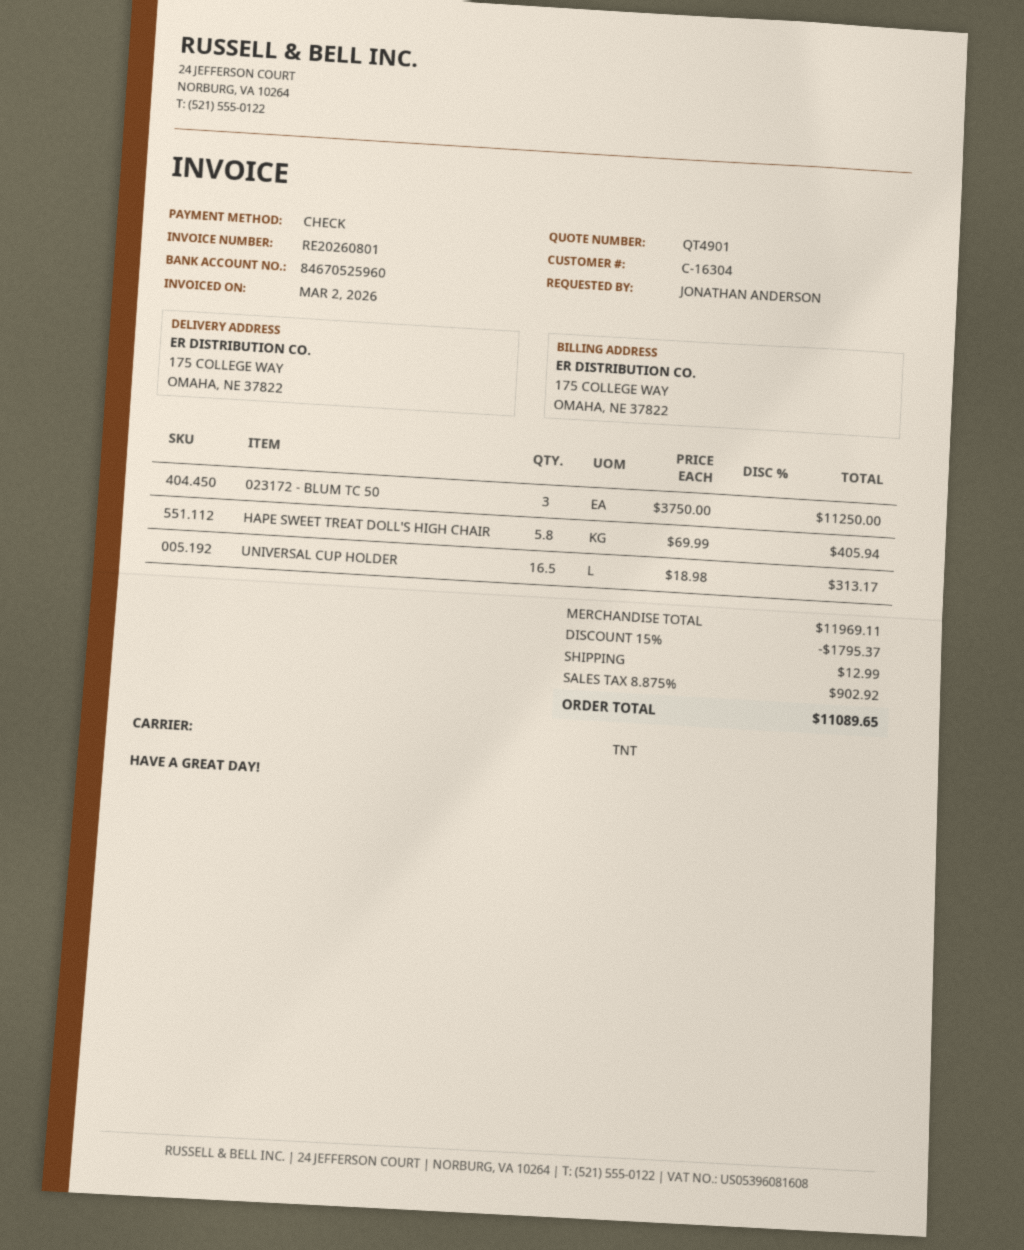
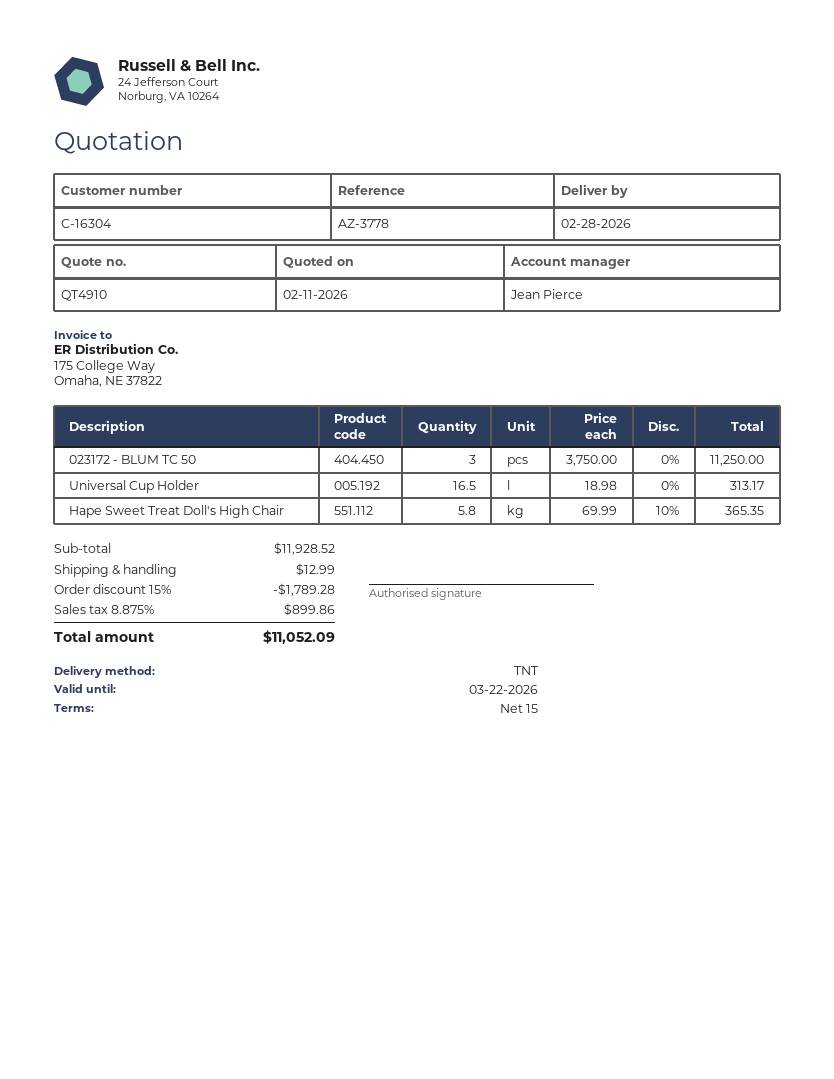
quote number: QT4901 -> QT4910
HAPE SWEET TREAT DOLL'S HIGH CHAIR: 5.8 x 69.99 = 405.94 -> 5.8 x 69.99 - 10% = 365.35
subtotal: 11969.11 -> 11928.52
discount: 15% = 1795.37 -> 15% = 1789.28
tax: 8.875% = 902.92 -> 8.875% = 899.86
total: 11089.65 -> 11052.09

